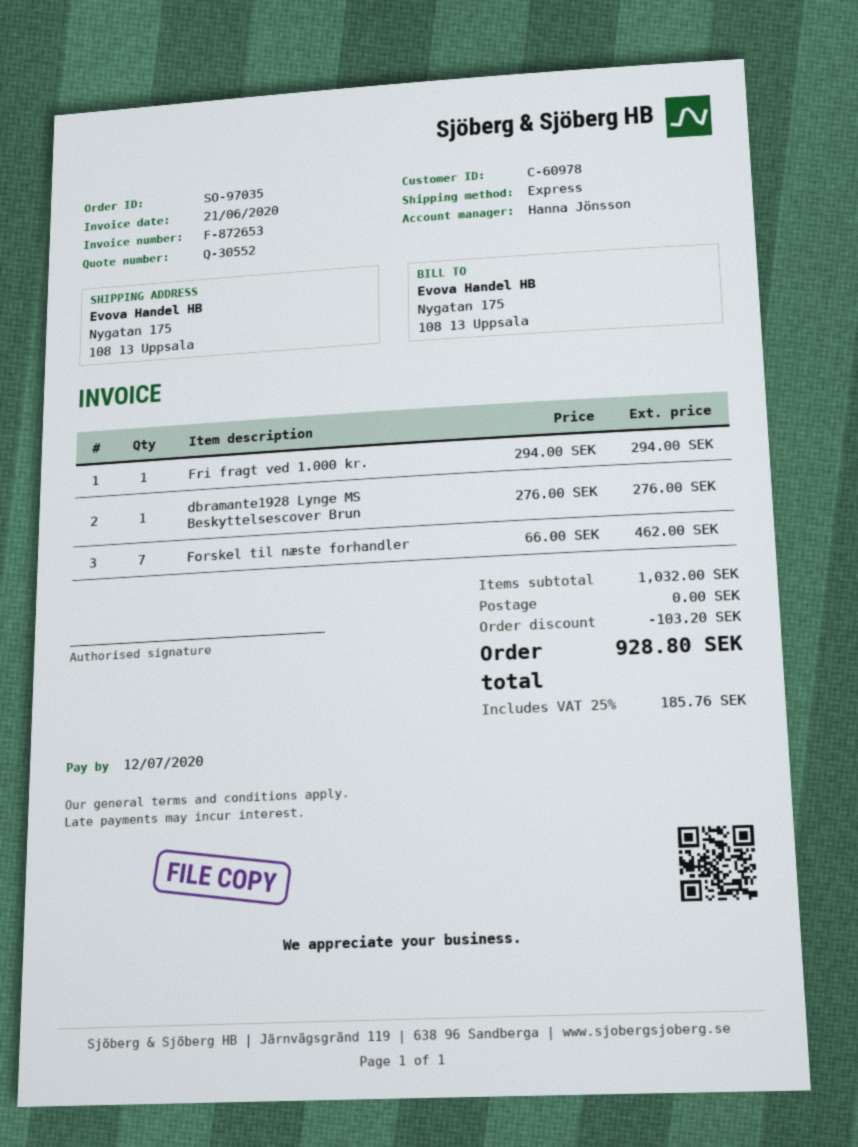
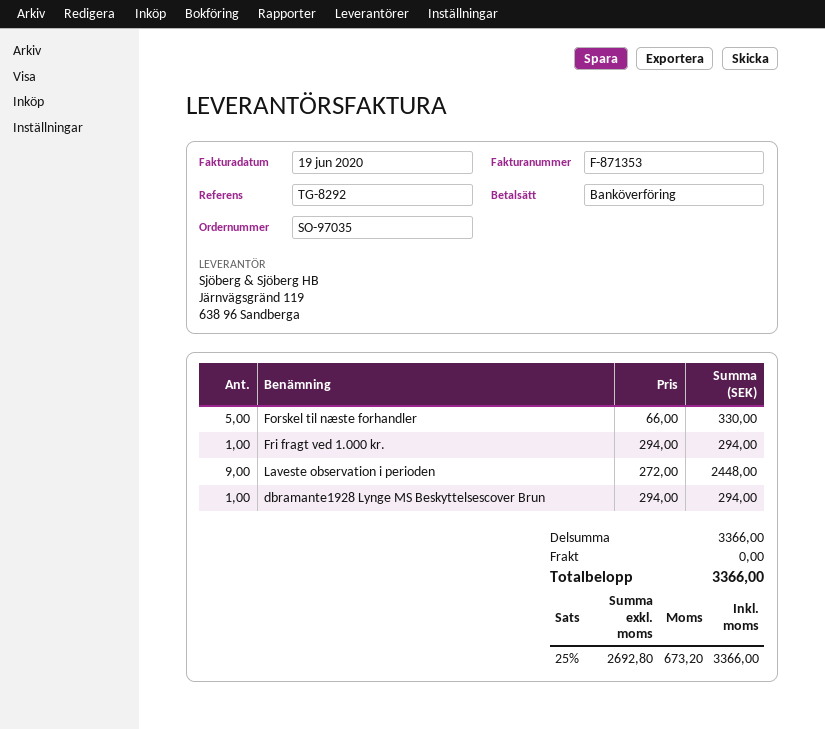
invoice number: F-872653 -> F-871353
invoice date: 2020-06-21 -> 2020-06-19
dbramante1928 Lynge MS Beskyttelsescover Brun: 1 x 276.00 = 276.00 -> 1 x 294.00 = 294.00
Forskel til næste forhandler: 7 x 66.00 = 462.00 -> 5 x 66.00 = 330.00
Laveste observation i perioden: none -> 9 x 272.00 = 2448.00
subtotal: 1032.00 -> 3366.00
discount: 103.20 -> none
tax: 25% = 185.76 -> 25% = 673.20
total: 928.80 -> 3366.00

